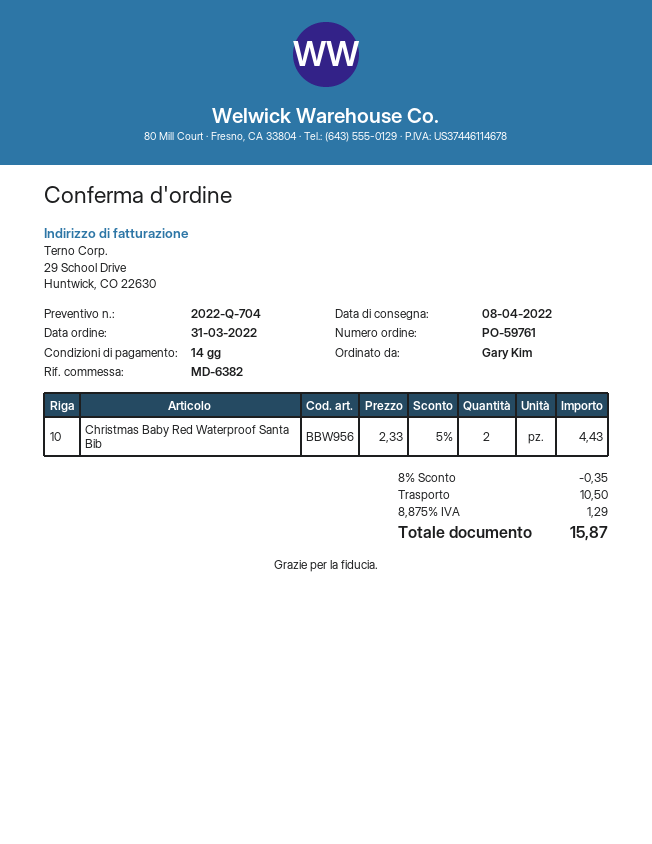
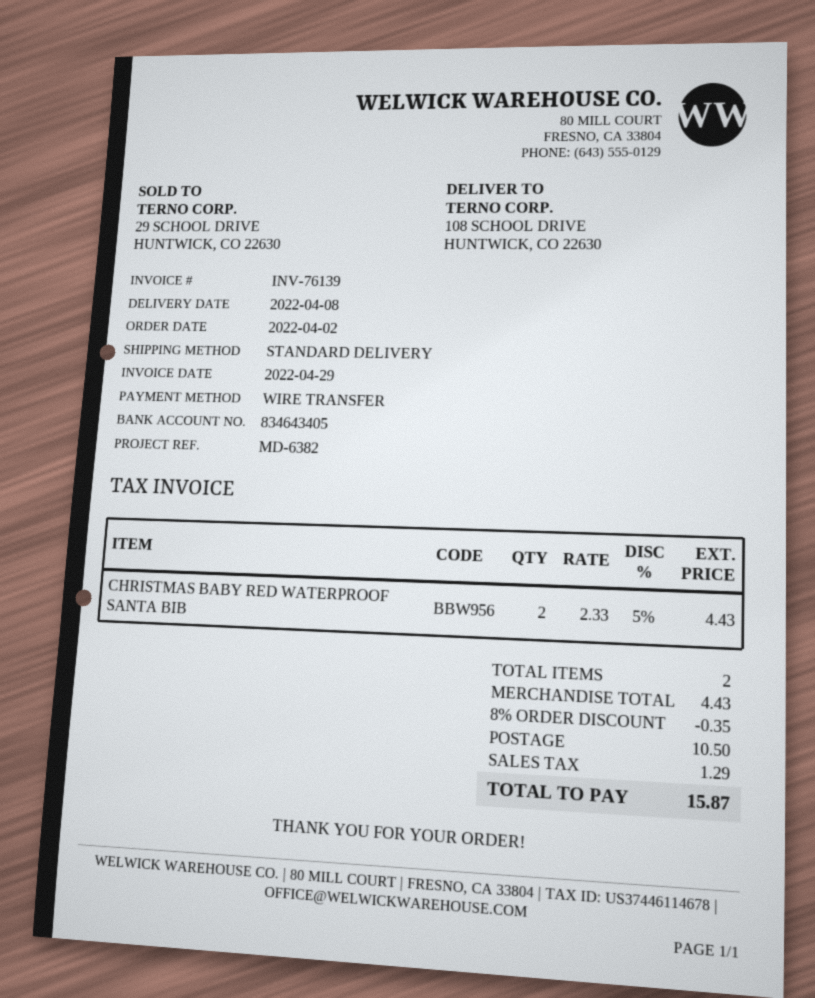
order date: 2022-03-31 -> 2022-04-02

